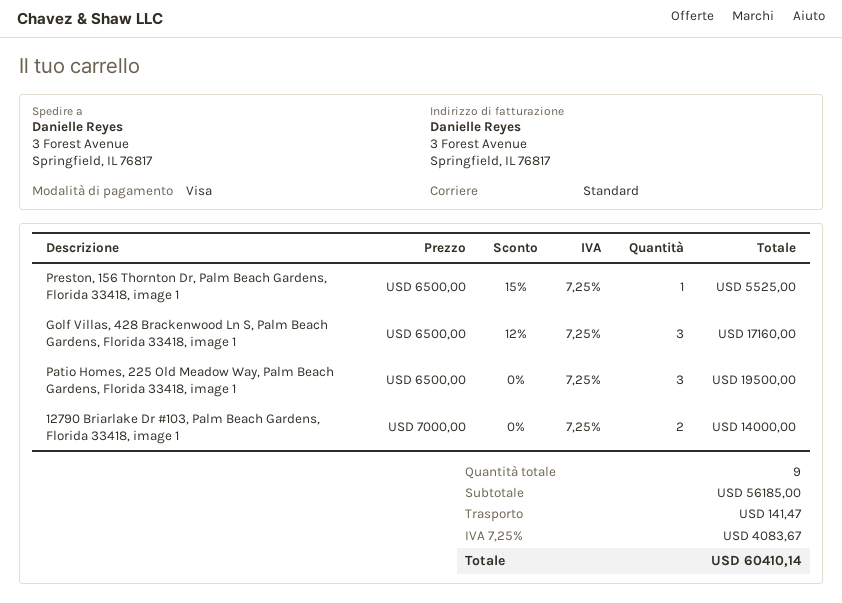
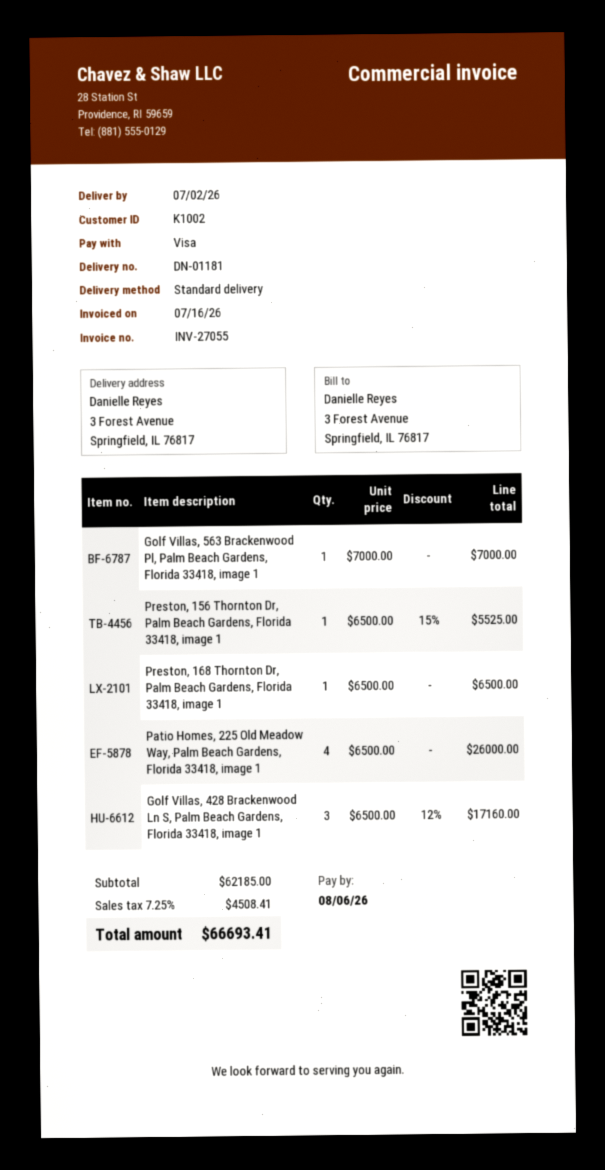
Patio Homes, 225 Old Meadow Way, Palm Beach Gardens, Florida 33418, image 1: 3 x 6500.00 = 19500.00 -> 4 x 6500.00 = 26000.00
12790 Briarlake Dr #103, Palm Beach Gardens, Florida 33418, image 1: 2 x 7000.00 = 14000.00 -> none
Golf Villas, 563 Brackenwood Pl, Palm Beach Gardens, Florida 33418, image 1: none -> 1 x 7000.00 = 7000.00
Preston, 168 Thornton Dr, Palm Beach Gardens, Florida 33418, image 1: none -> 1 x 6500.00 = 6500.00
subtotal: 56185.00 -> 62185.00
shipping: 141.47 -> none
tax: 7.25% = 4083.67 -> 7.25% = 4508.41
total: 60410.14 -> 66693.41

